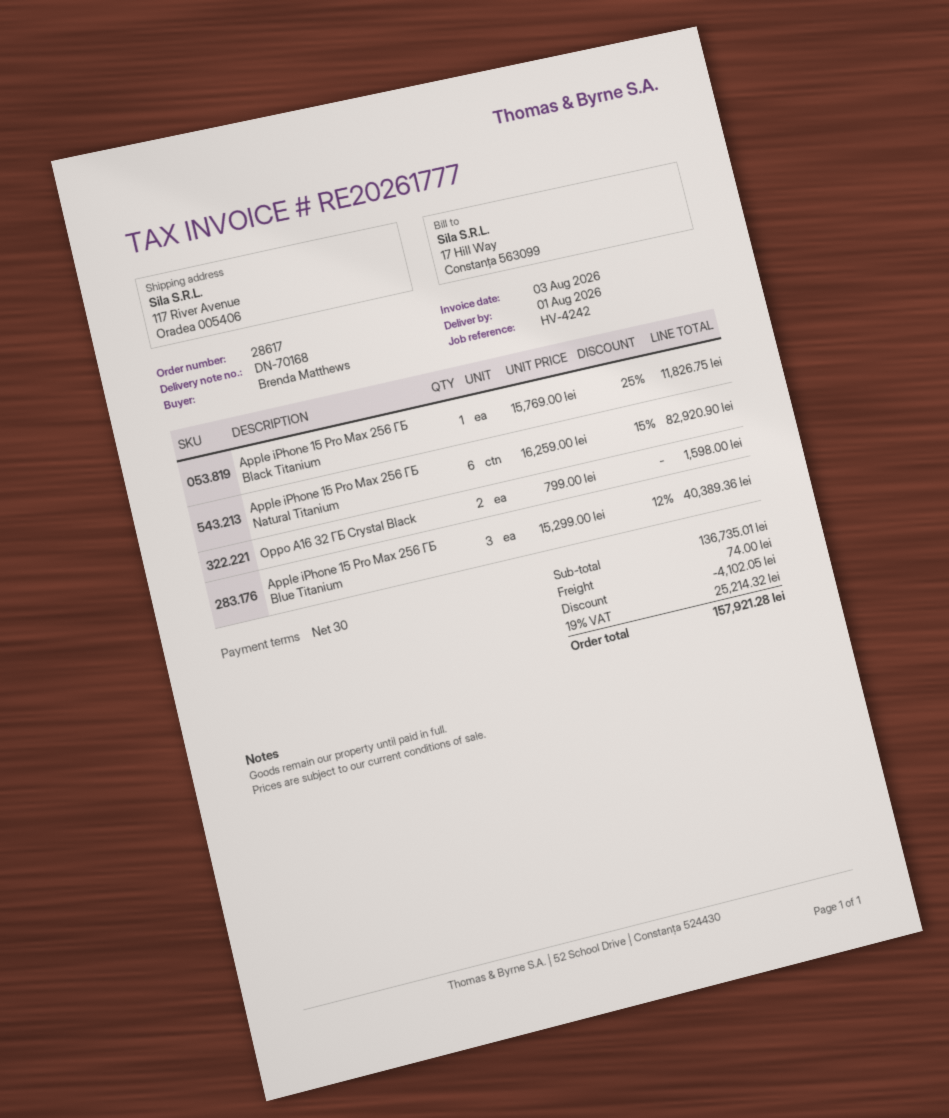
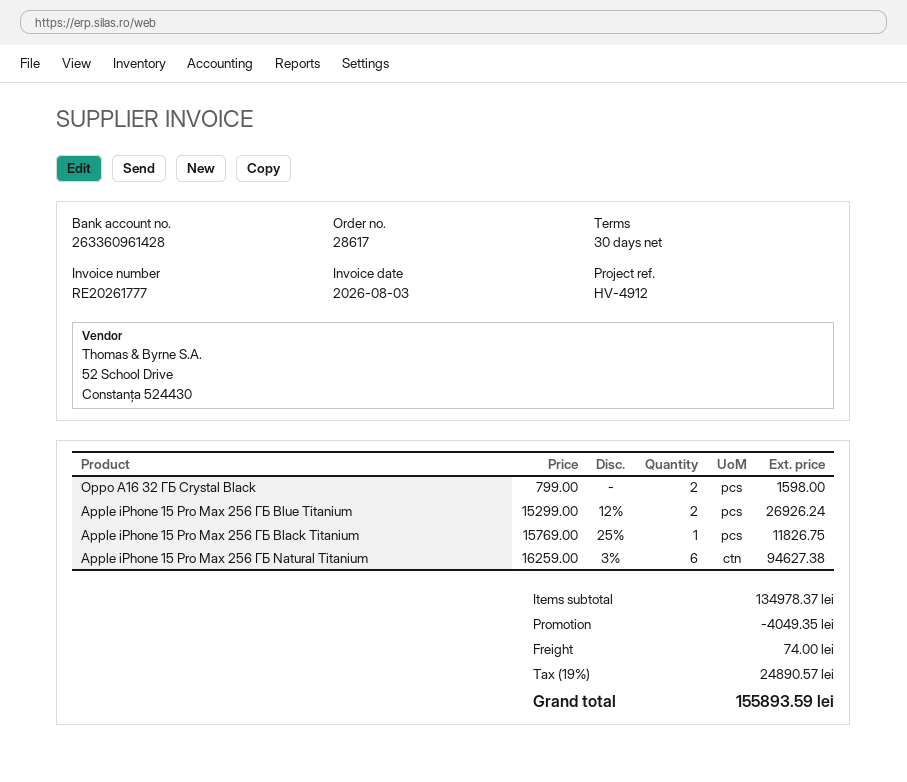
reference: HV-4242 -> HV-4912
Apple iPhone 15 Pro Max 256 ГБ Natural Titanium: 6 x 16259.00 - 15% = 82920.90 -> 6 x 16259.00 - 3% = 94627.38
Apple iPhone 15 Pro Max 256 ГБ Blue Titanium: 3 x 15299.00 - 12% = 40389.36 -> 2 x 15299.00 - 12% = 26926.24
subtotal: 136735.01 -> 134978.37
discount: 4102.05 -> 4049.35
tax: 19% = 25214.32 -> 19% = 24890.57
total: 157921.28 -> 155893.59

